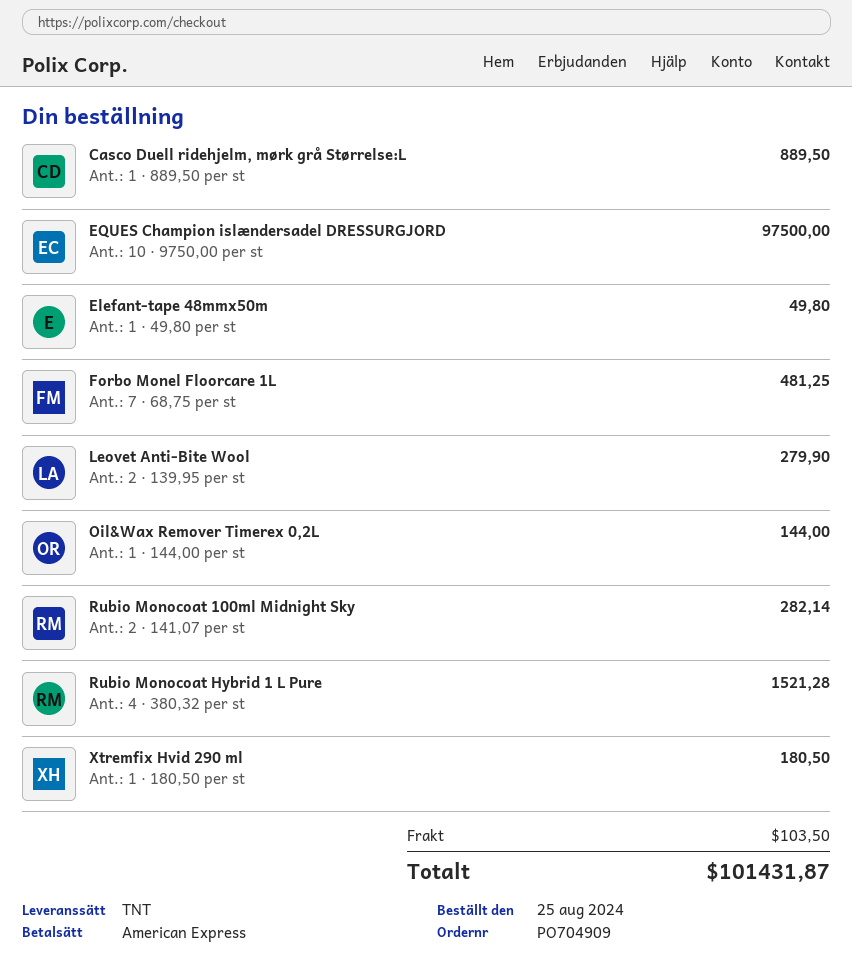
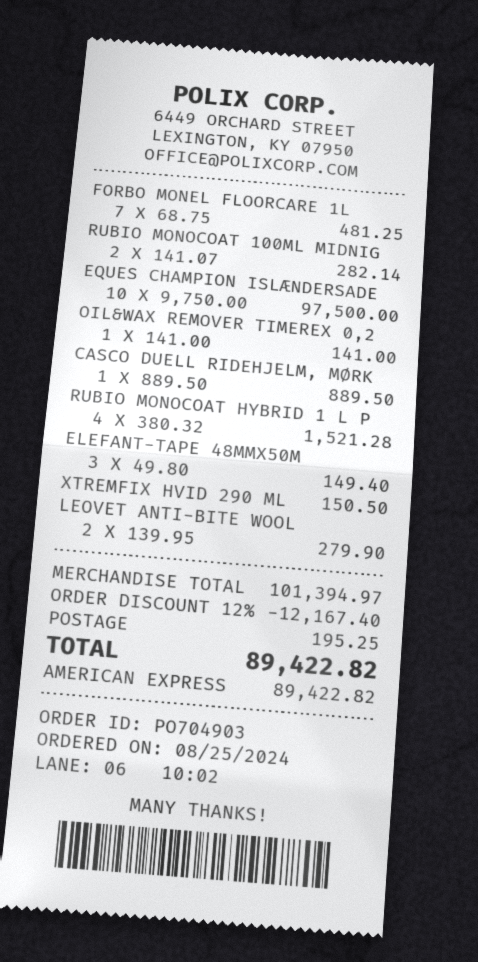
order number: PO704909 -> PO704903
Elefant-tape 48mmx50m: 1 x 49.80 = 49.80 -> 3 x 49.80 = 149.40
Oil&Wax Remover Timerex 0,2L: 1 x 144.00 = 144.00 -> 1 x 141.00 = 141.00
Xtremfix Hvid 290 ml: 1 x 180.50 = 180.50 -> 1 x 150.50 = 150.50
discount: none -> 12% = 12167.40
shipping: 103.50 -> 195.25
total: 101431.87 -> 89422.82

